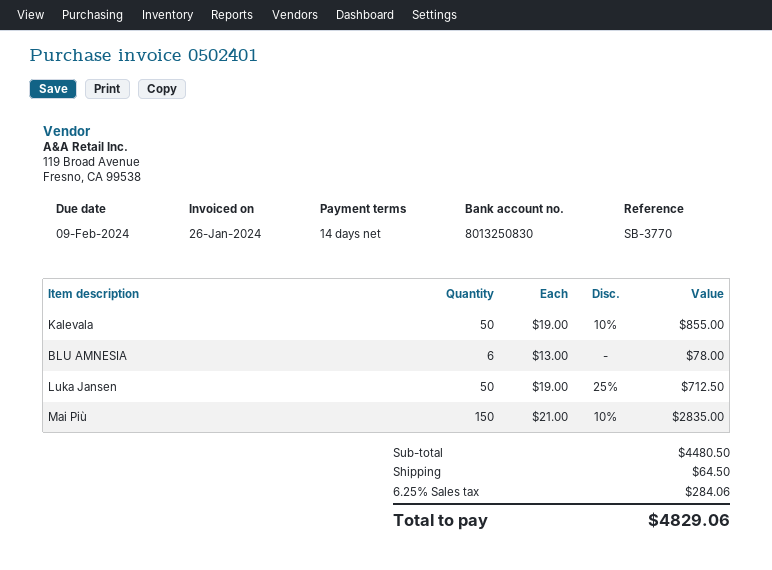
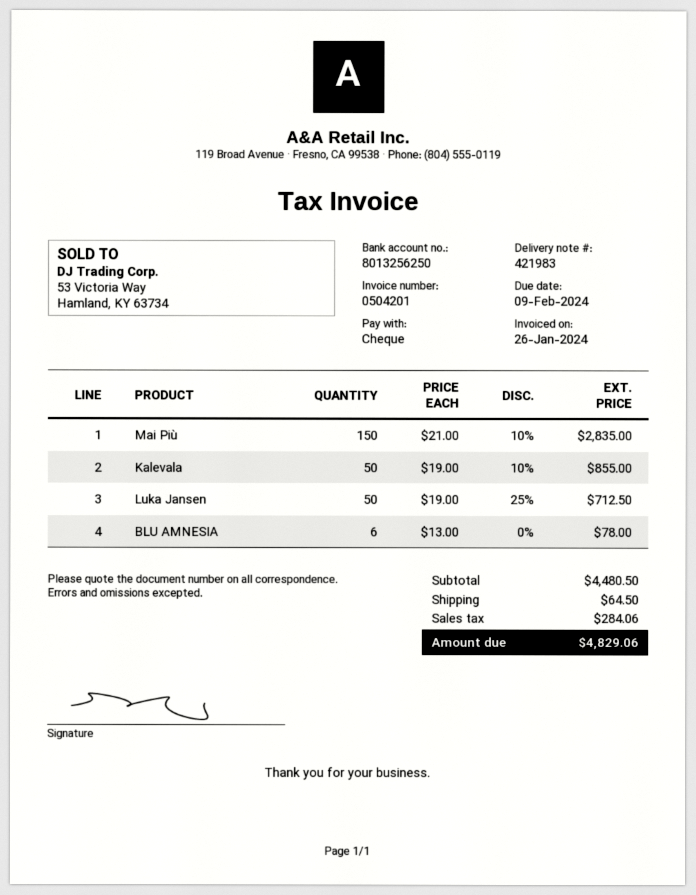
invoice number: 0502401 -> 0504201
bank account: 8013250830 -> 8013256250

